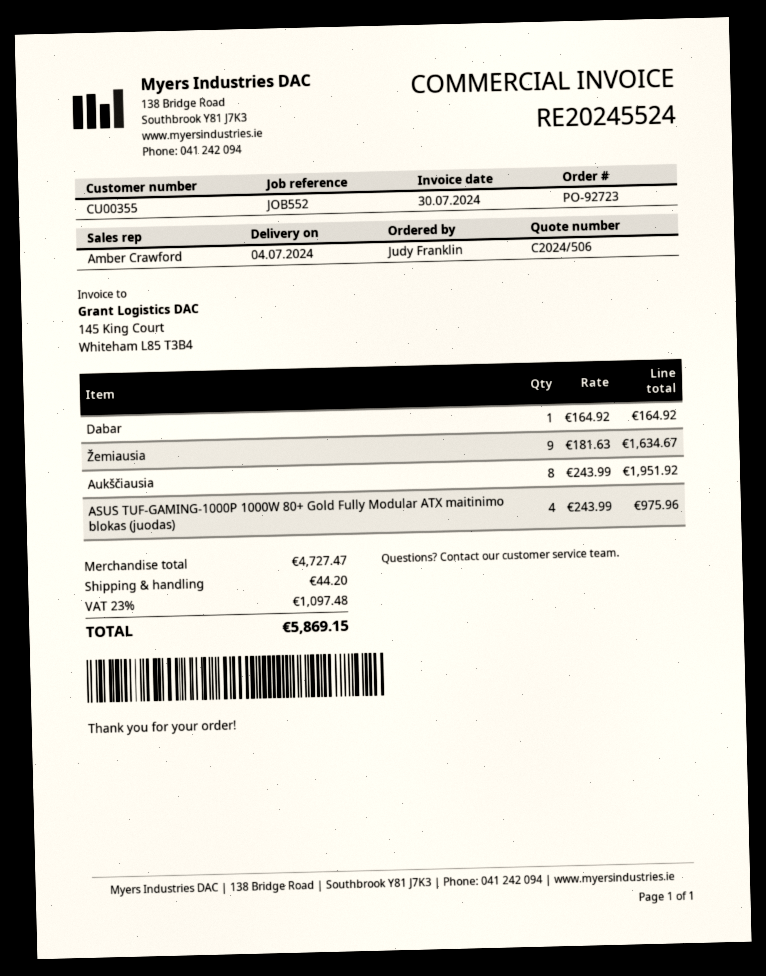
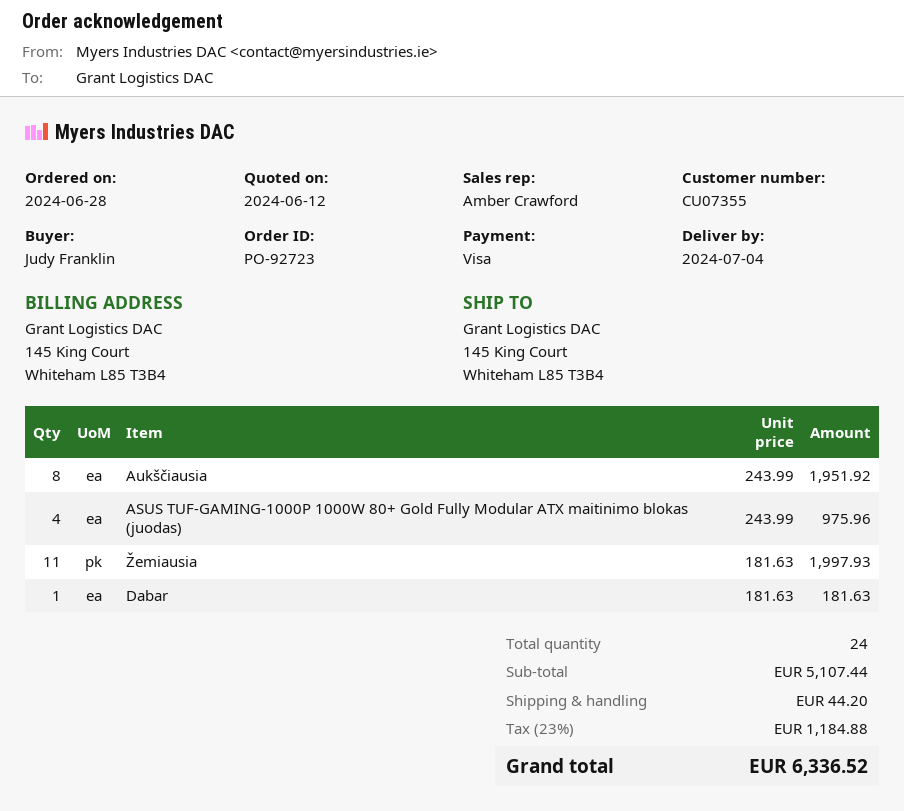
customer number: CU00355 -> CU07355
Dabar: 1 x 164.92 = 164.92 -> 1 x 181.63 = 181.63
Žemiausia: 9 x 181.63 = 1634.67 -> 11 x 181.63 = 1997.93
subtotal: 4727.47 -> 5107.44
tax: 23% = 1097.48 -> 23% = 1184.88
total: 5869.15 -> 6336.52

